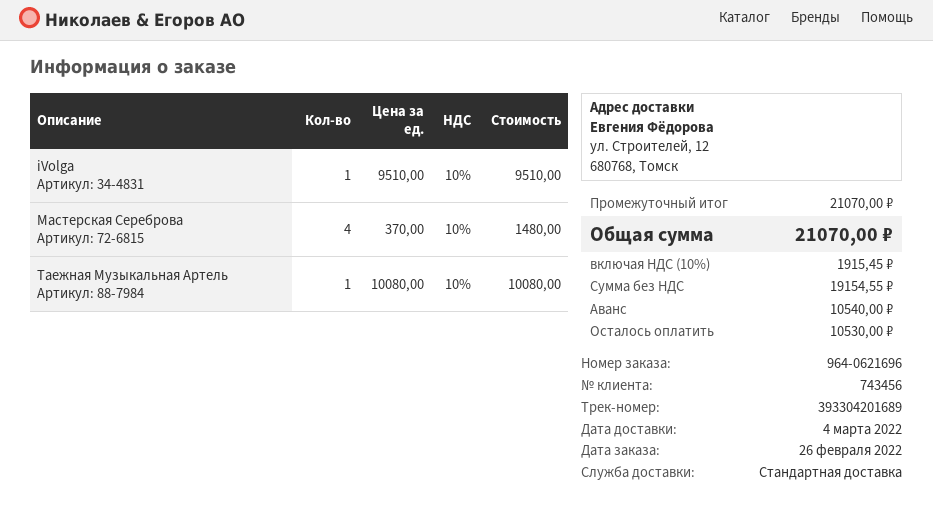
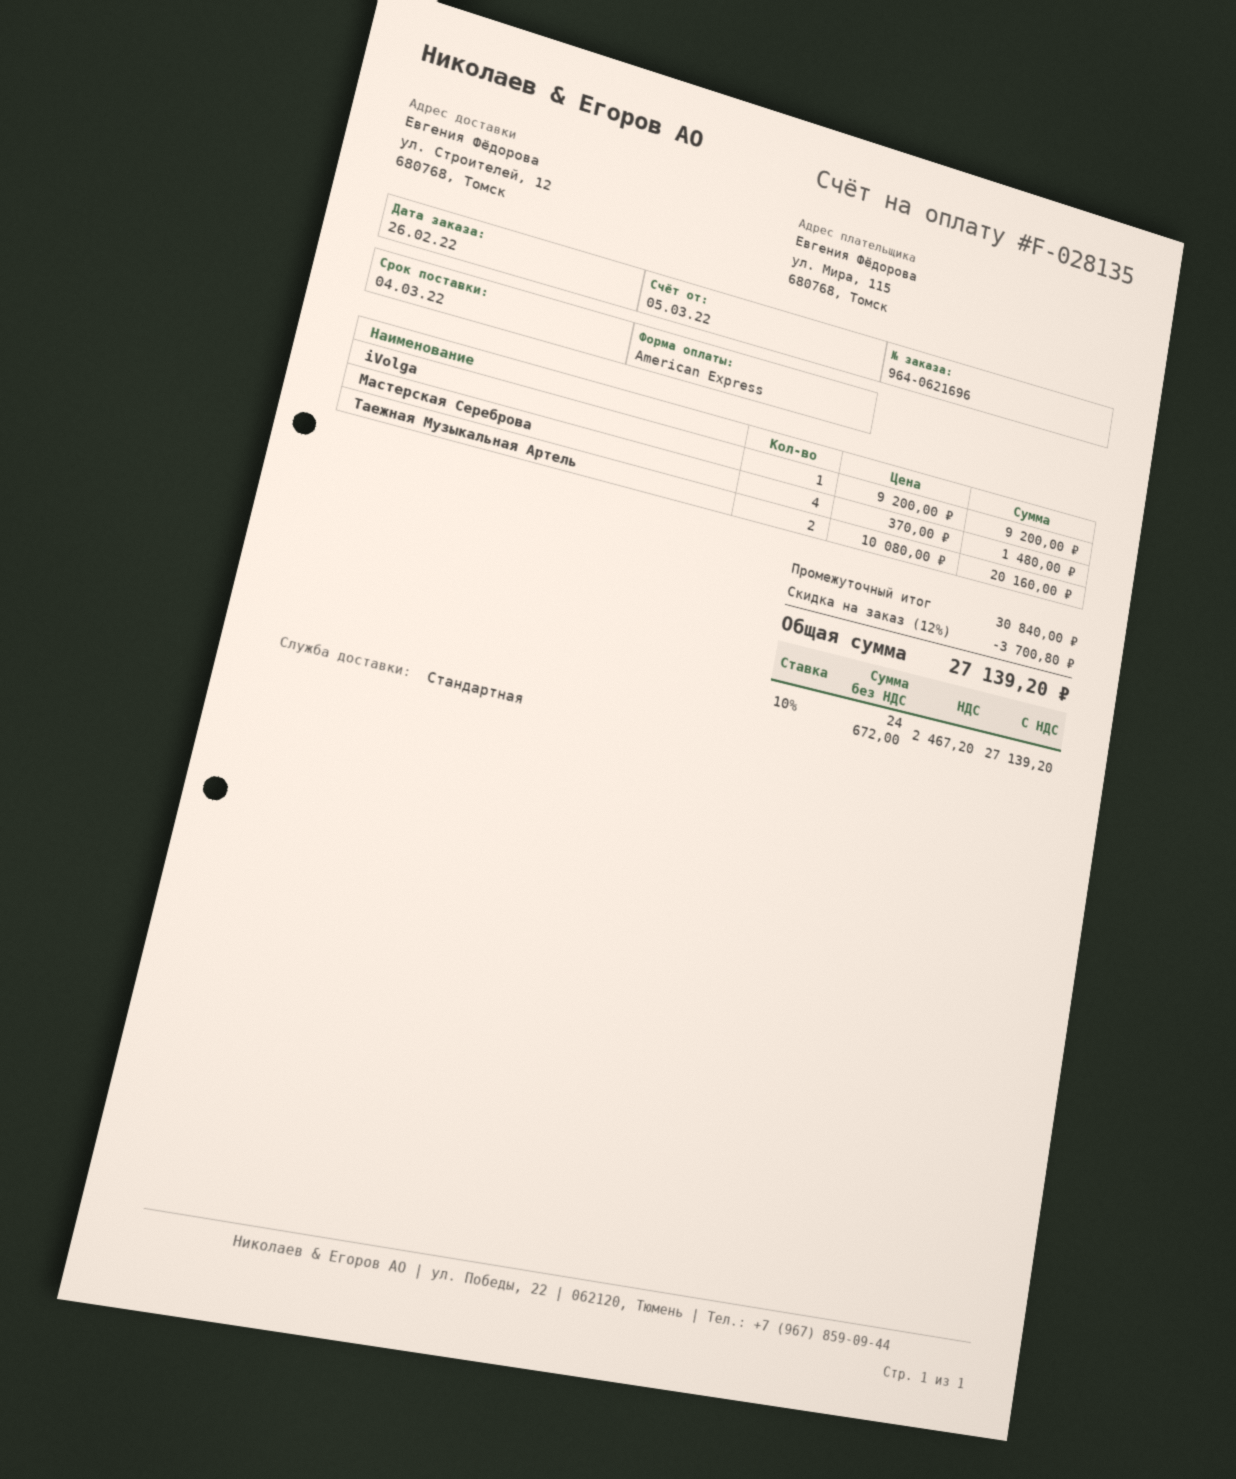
iVolga: 1 x 9510.00 = 9510.00 -> 1 x 9200.00 = 9200.00
Таежная Музыкальная Артель: 1 x 10080.00 = 10080.00 -> 2 x 10080.00 = 20160.00
subtotal: 21070.00 -> 30840.00
discount: none -> 12% = 3700.80
net: 19154.55 -> 24672.00
tax: 10% = 1915.45 -> 10% = 2467.20
total: 21070.00 -> 27139.20

